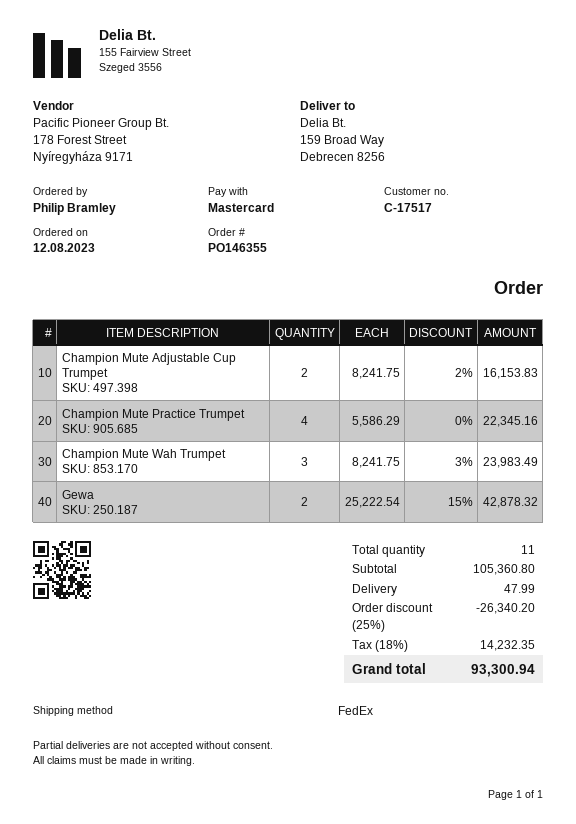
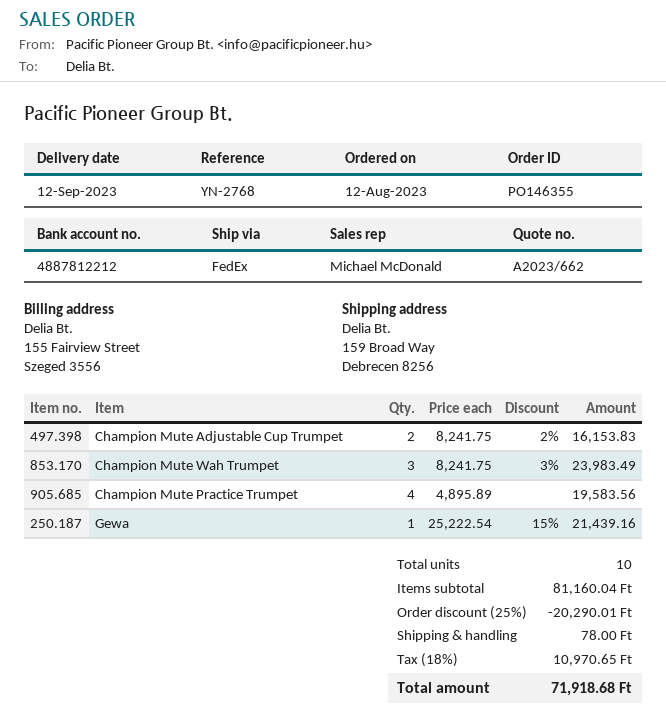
Champion Mute Practice Trumpet: 4 x 5586.29 = 22345.16 -> 4 x 4895.89 = 19583.56
Gewa: 2 x 25222.54 - 15% = 42878.32 -> 1 x 25222.54 - 15% = 21439.16
total quantity: 11 -> 10
subtotal: 105360.80 -> 81160.04
discount: 25% = 26340.20 -> 25% = 20290.01
shipping: 47.99 -> 78.00
tax: 18% = 14232.35 -> 18% = 10970.65
total: 93300.94 -> 71918.68

